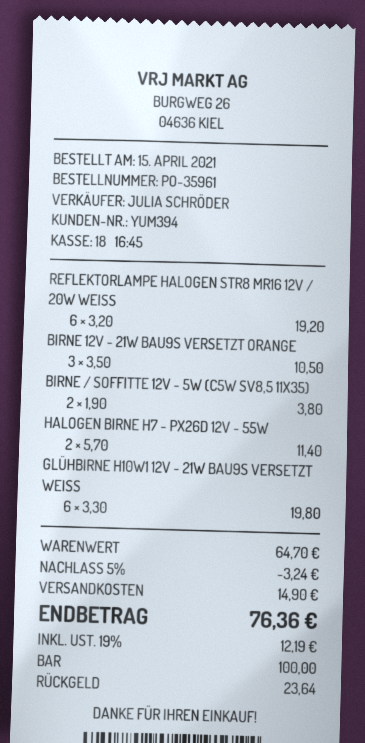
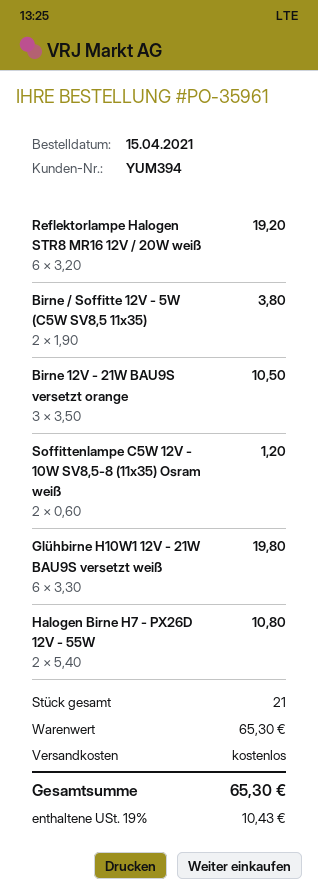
HALOGEN BIRNE H7 - PX26D 12V - 55W: 2 x 5.70 = 11.40 -> 2 x 5.40 = 10.80
Soffittenlampe C5W 12V - 10W SV8,5-8 (11x35) Osram weiß: none -> 2 x 0.60 = 1.20
subtotal: 64.70 -> 65.30
discount: 5% = 3.24 -> none
shipping: 14.90 -> 0.00
tax: 19% = 12.19 -> 19% = 10.43
total: 76.36 -> 65.30

